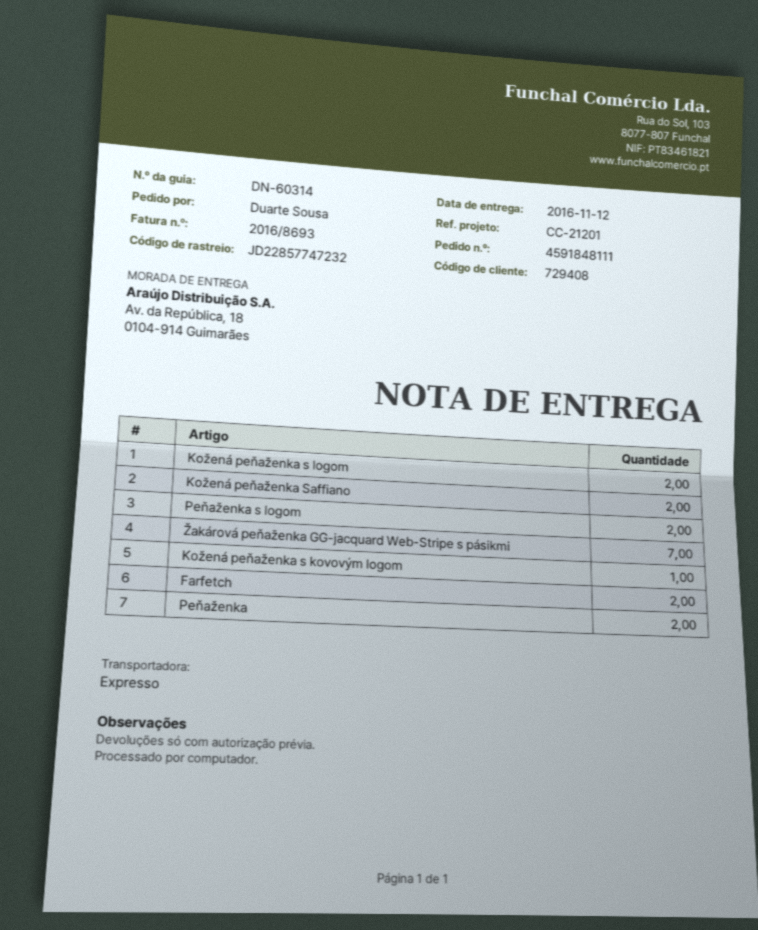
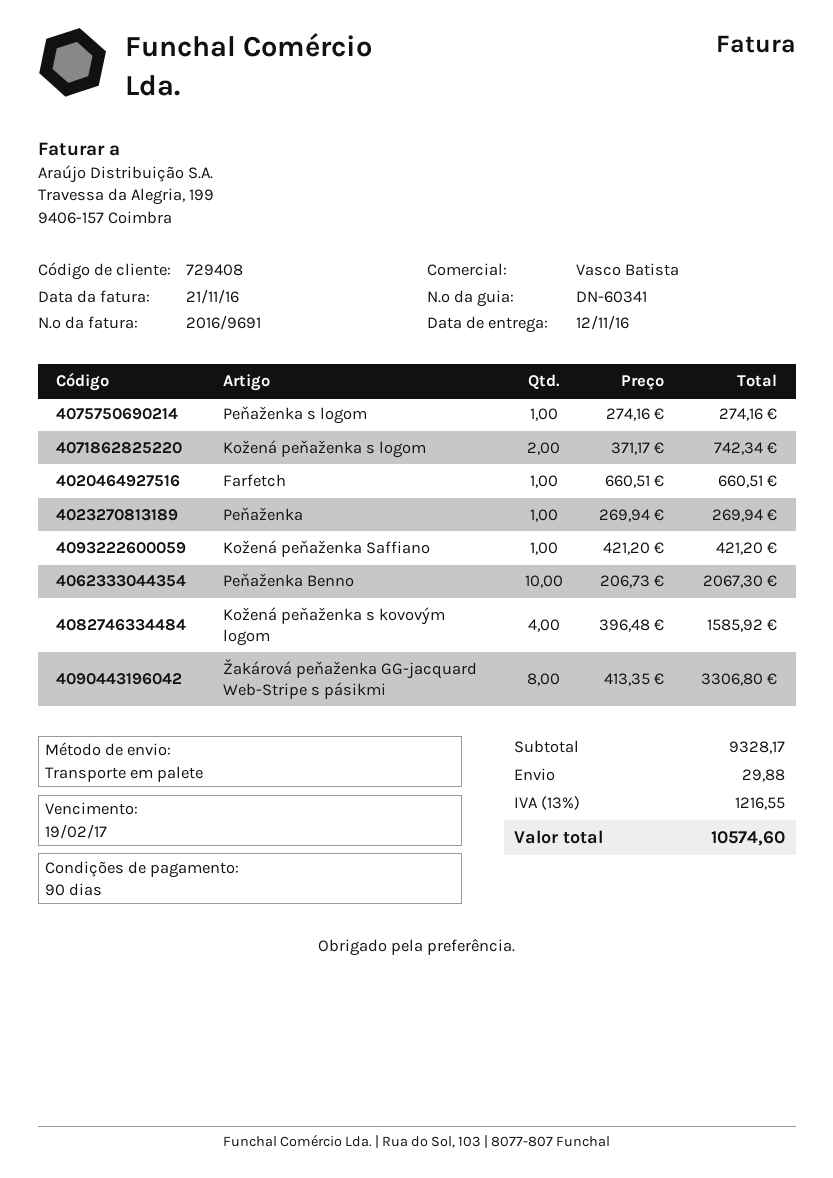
delivery note number: DN-60314 -> DN-60341
invoice number: 2016/8693 -> 2016/9691
shipping method: express -> pallet freight
Kožená peňaženka Saffiano: 2 -> 1
Peňaženka s logom: 2 -> 1
Žakárová peňaženka GG-jacquard Web-Stripe s pásikmi: 7 -> 8
Kožená peňaženka s kovovým logom: 1 -> 4
Farfetch: 2 -> 1
Peňaženka: 2 -> 1
Peňaženka Benno: none -> 10

